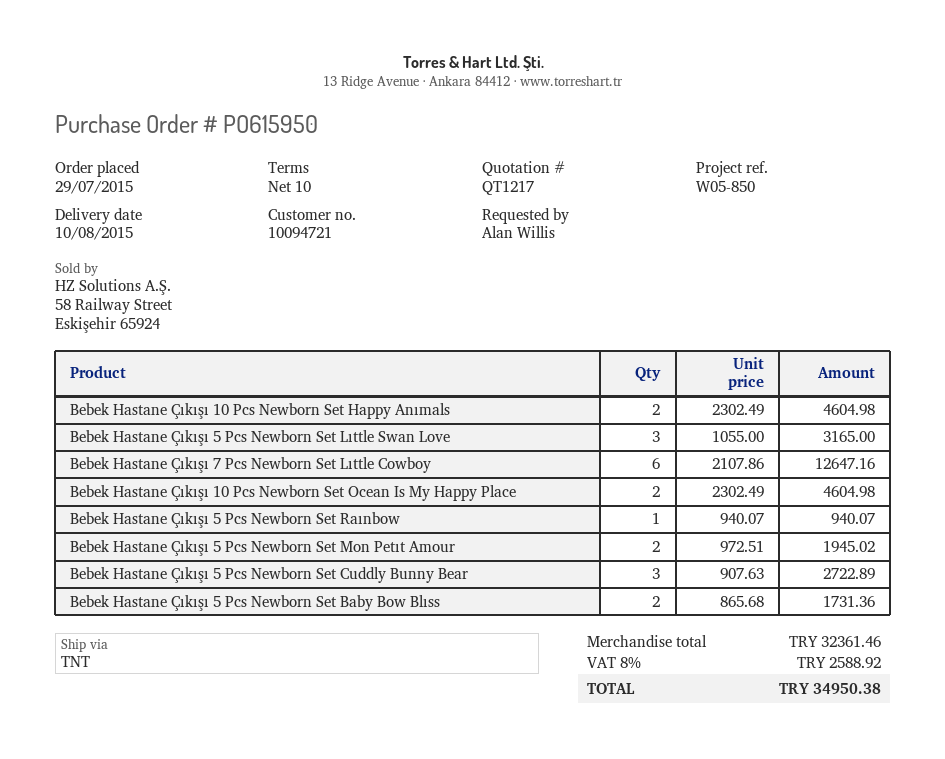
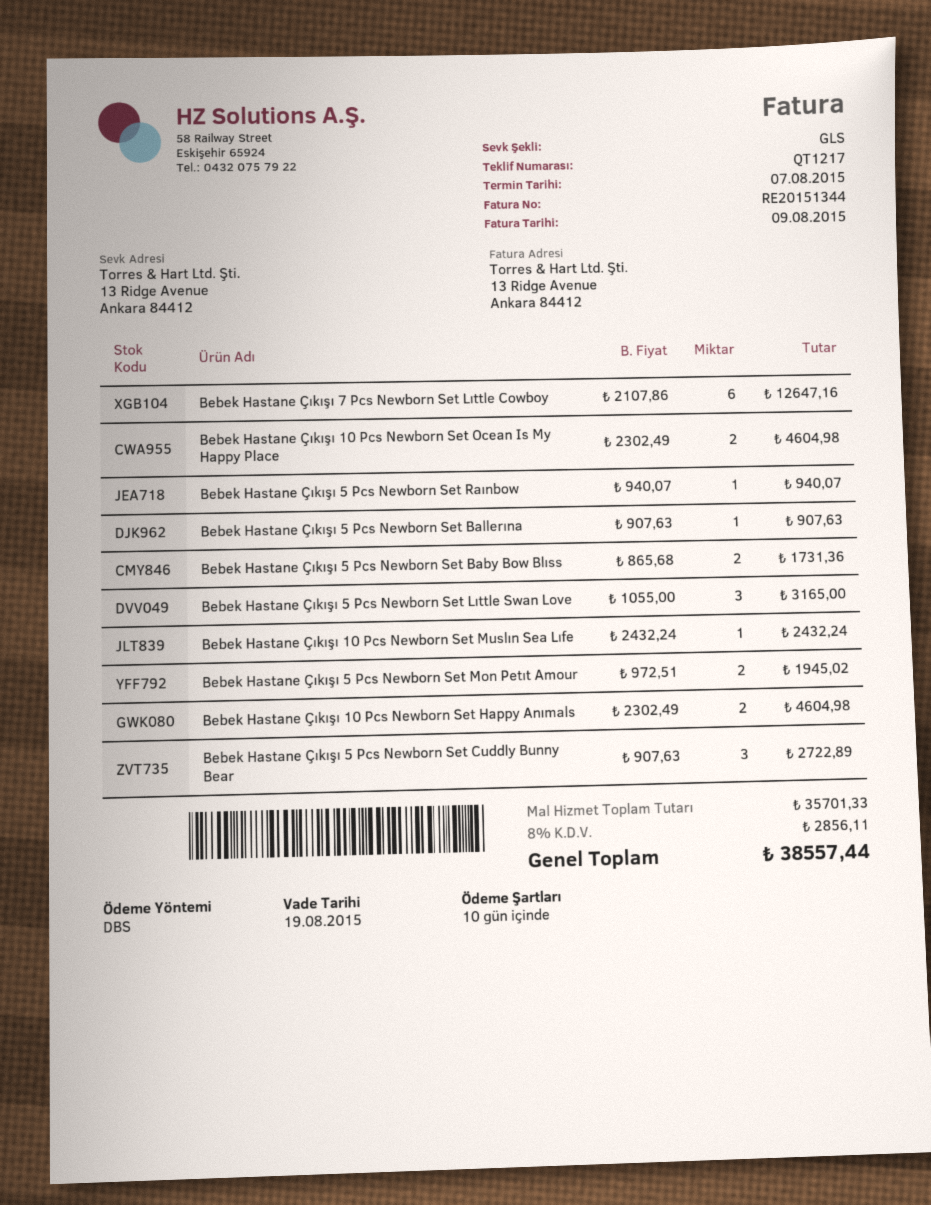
delivery date: 2015-08-10 -> 2015-08-07
shipping method: TNT -> GLS
Bebek Hastane Çıkışı 5 Pcs Newborn Set Ballerına: none -> 1 x 907.63 = 907.63
Bebek Hastane Çıkışı 10 Pcs Newborn Set Muslın Sea Lıfe: none -> 1 x 2432.24 = 2432.24
subtotal: 32361.46 -> 35701.33
tax: 8% = 2588.92 -> 8% = 2856.11
total: 34950.38 -> 38557.44

